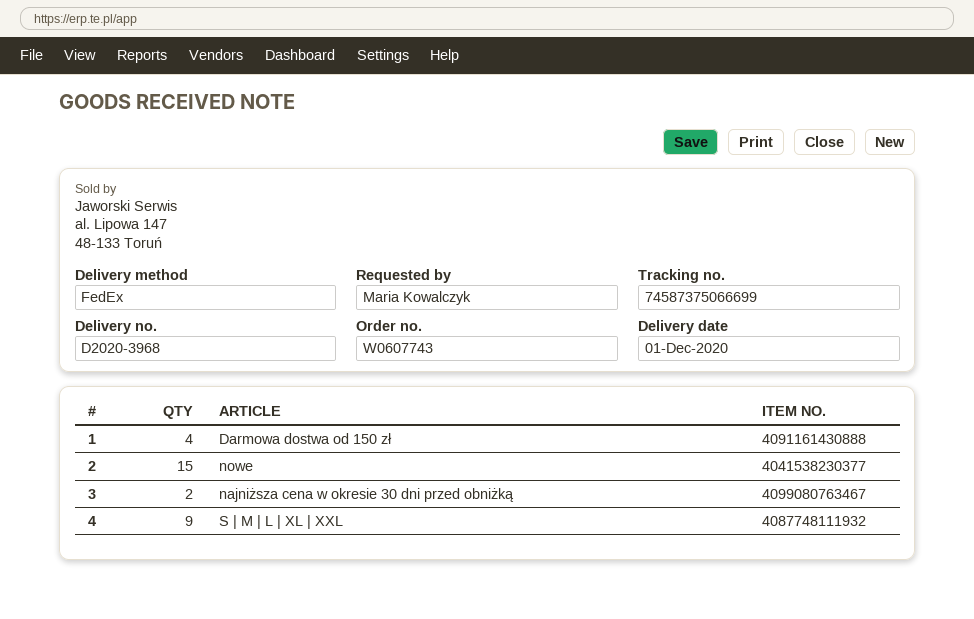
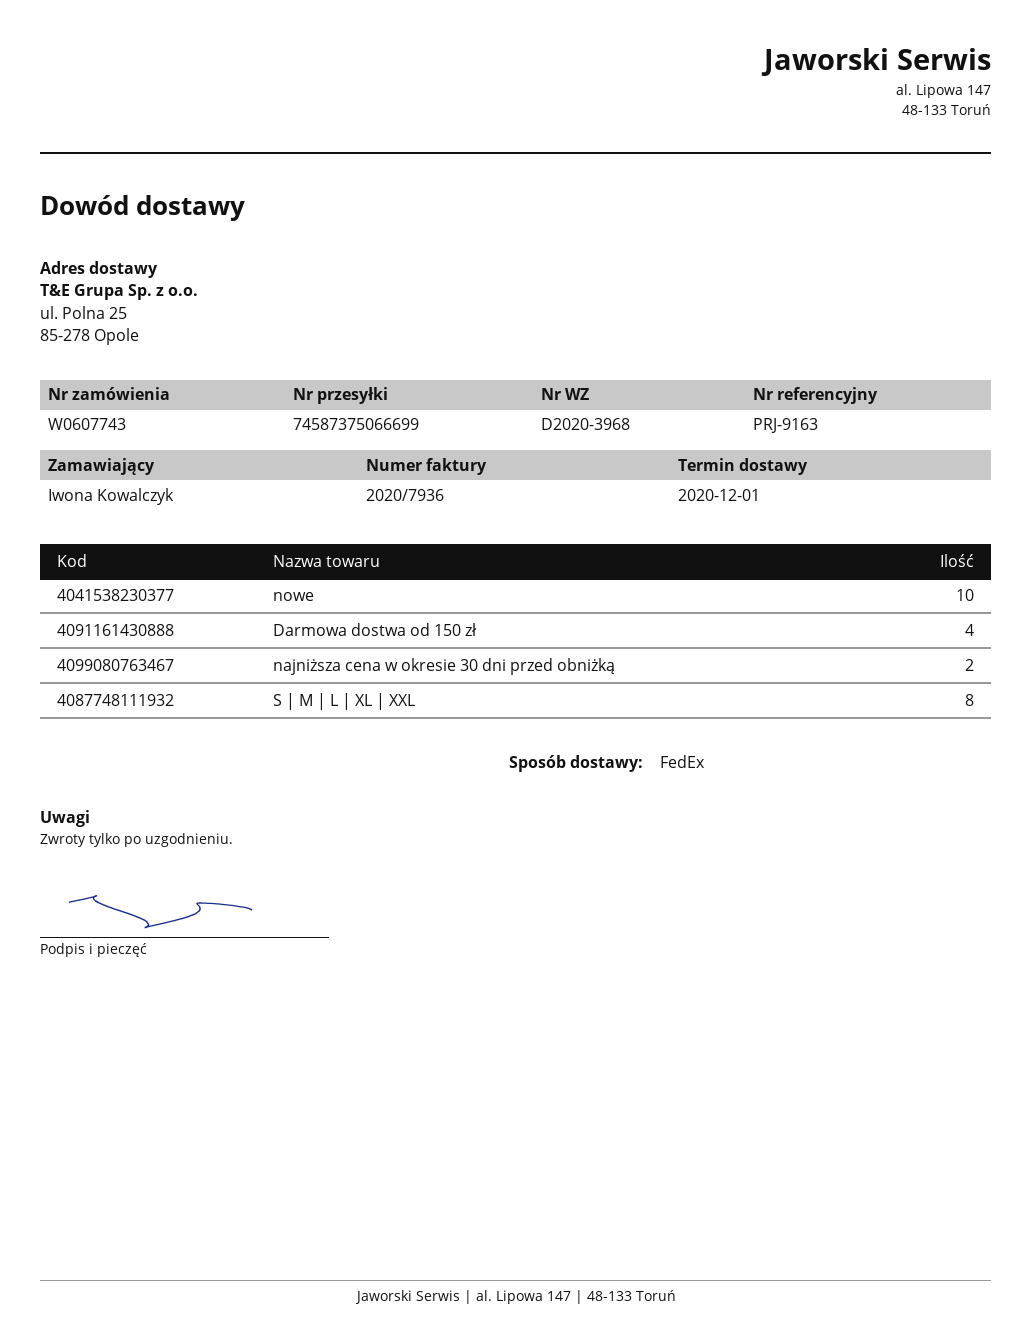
ordered by: Maria Kowalczyk -> Iwona Kowalczyk
nowe: 15 -> 10
S | M | L | XL | XXL: 9 -> 8

